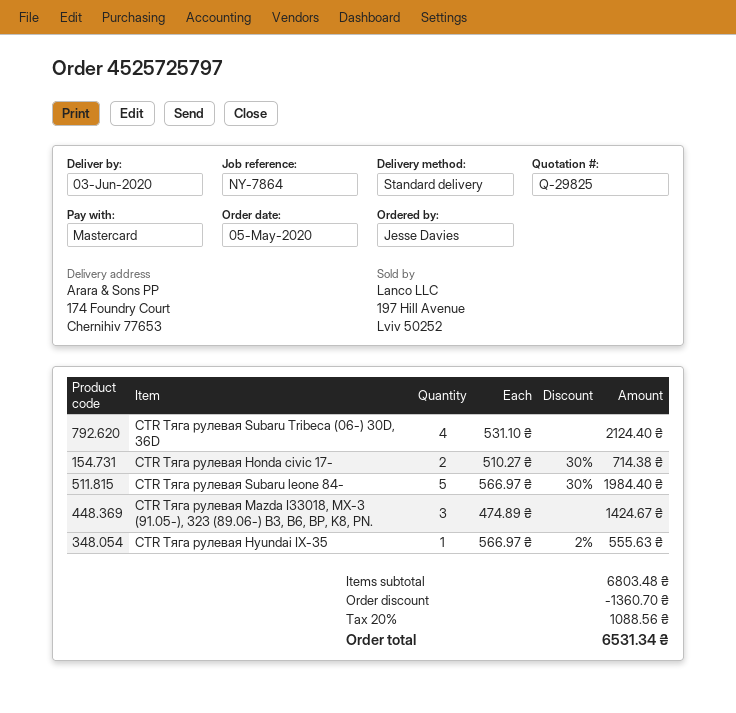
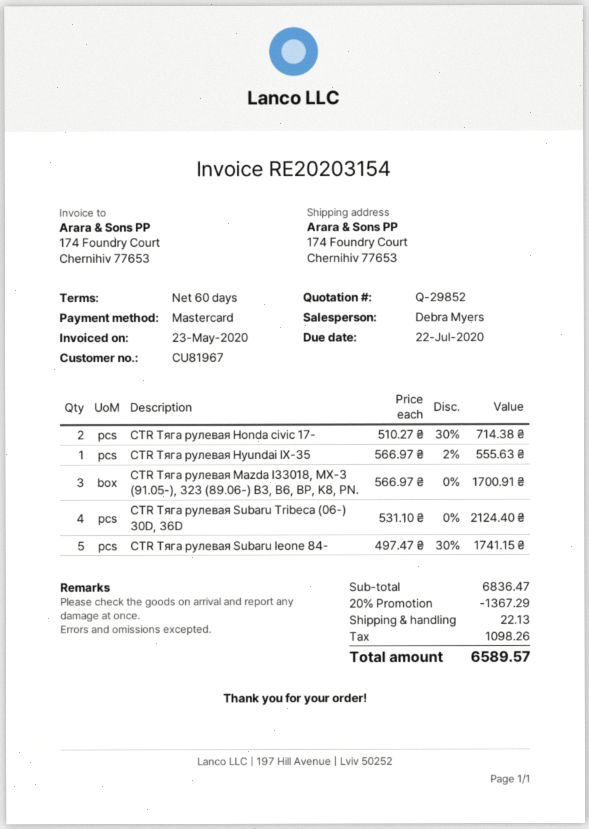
quote number: Q-29825 -> Q-29852
CTR Тяга рулевая Subaru leone 84-: 5 x 566.97 - 30% = 1984.40 -> 5 x 497.47 - 30% = 1741.15
CTR Тяга рулевая Mazda I33018, MX-3 (91.05-), 323 (89.06-) B3, B6, BP, K8, PN.: 3 x 474.89 = 1424.67 -> 3 x 566.97 = 1700.91
subtotal: 6803.48 -> 6836.47
discount: 1360.70 -> 1367.29
shipping: none -> 22.13
tax: 1088.56 -> 1098.26
total: 6531.34 -> 6589.57

